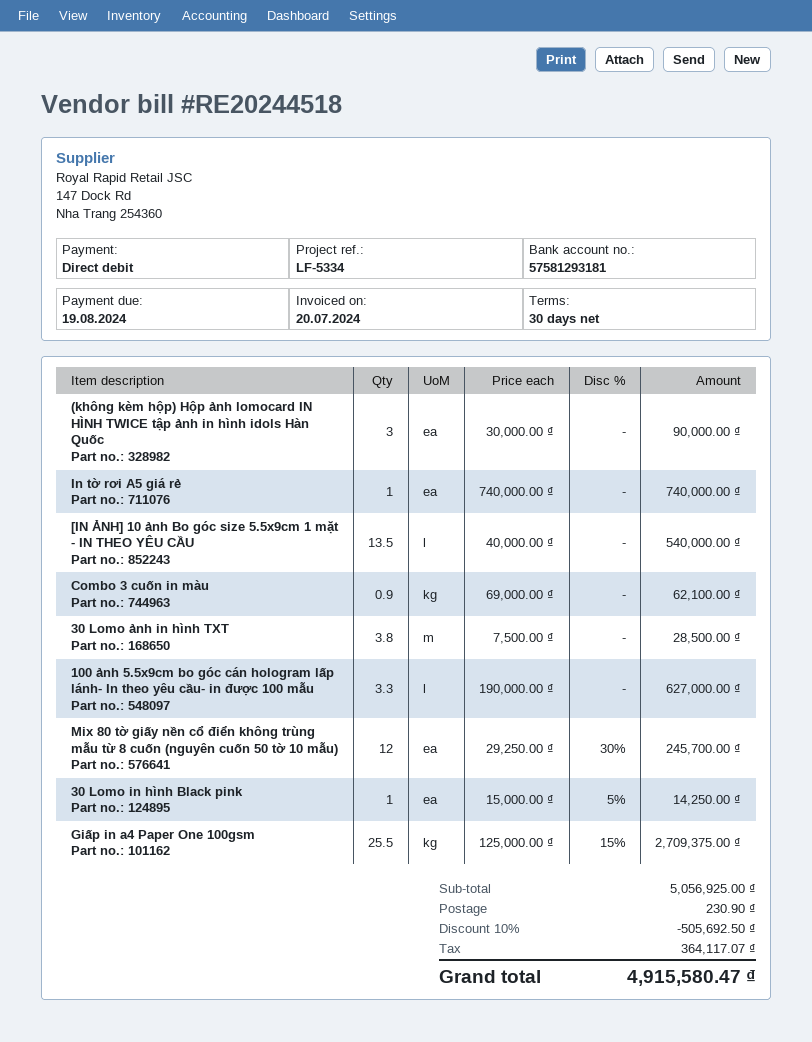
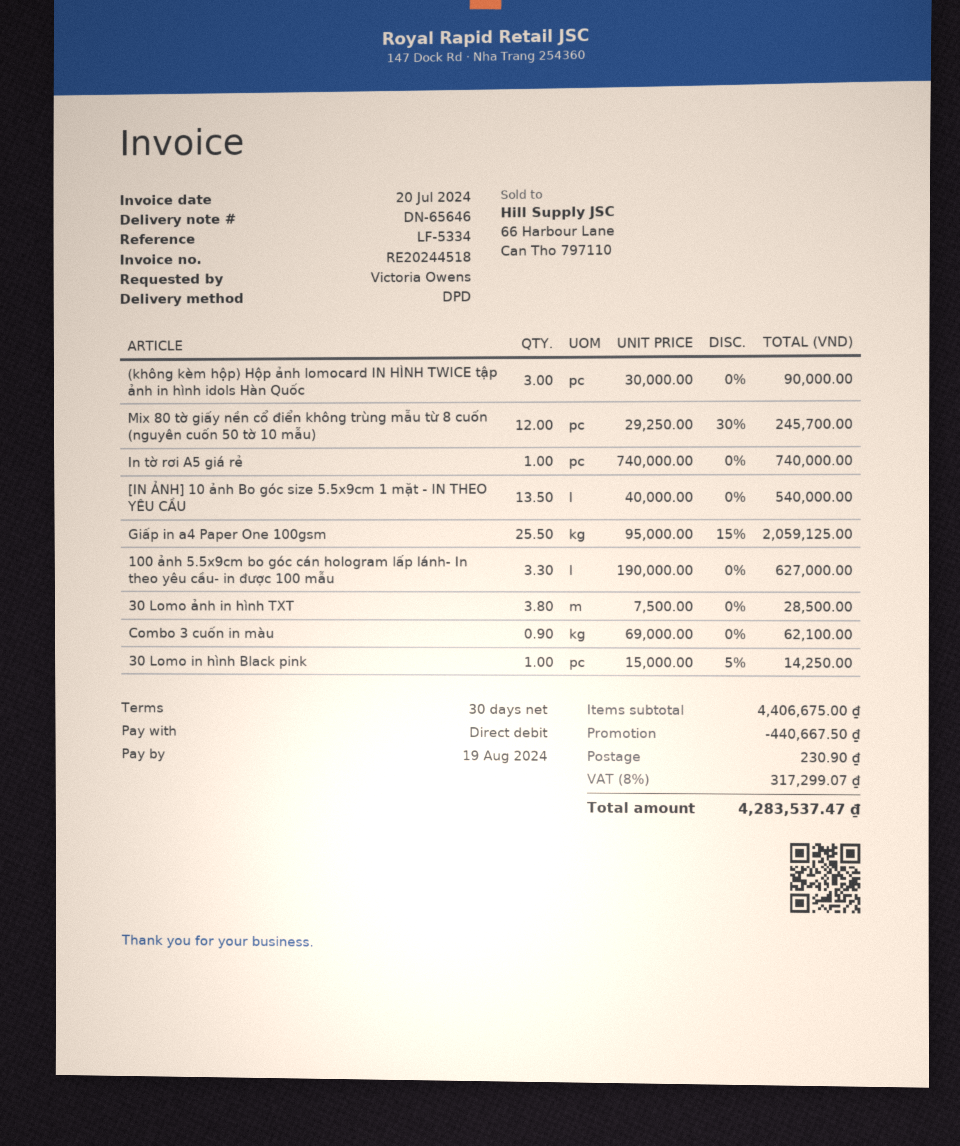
Giấp in a4 Paper One 100gsm: 25.5 x 125000.00 - 15% = 2709375.00 -> 25.5 x 95000.00 - 15% = 2059125.00
subtotal: 5056925.00 -> 4406675.00
discount: 505692.50 -> 440667.50
tax: 364117.07 -> 317299.07
total: 4915580.47 -> 4283537.47

